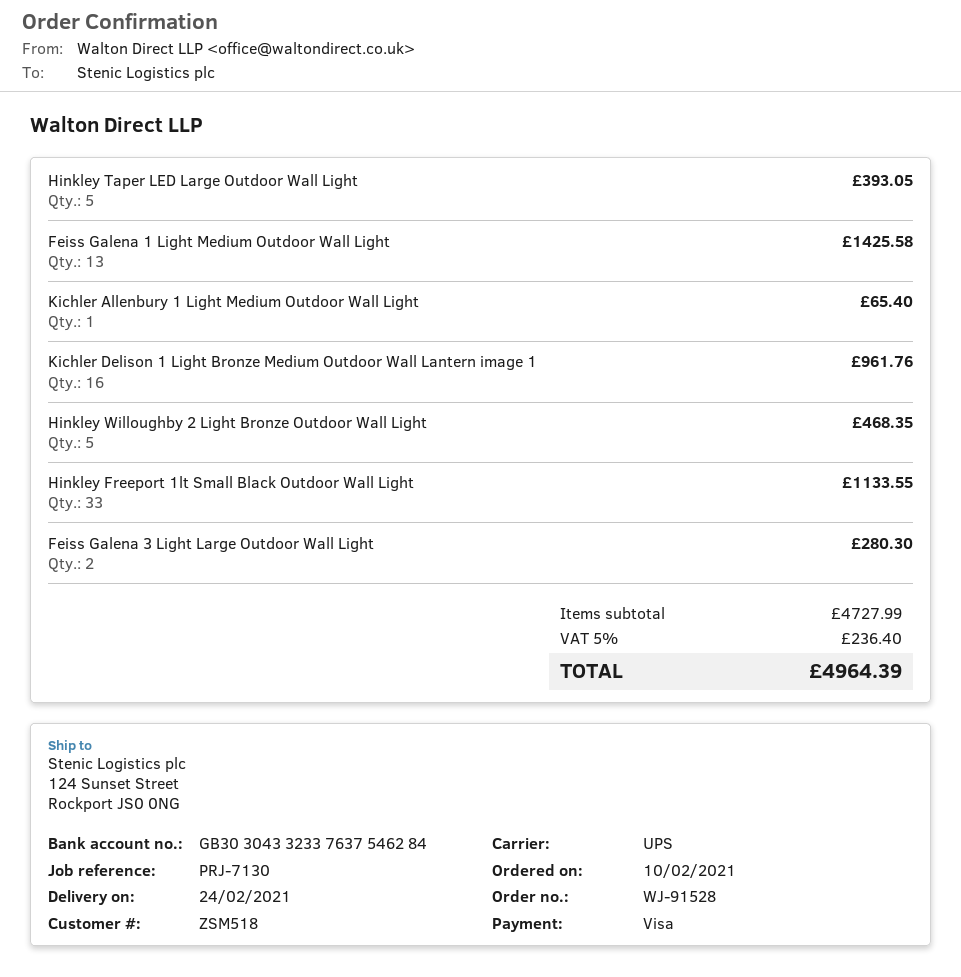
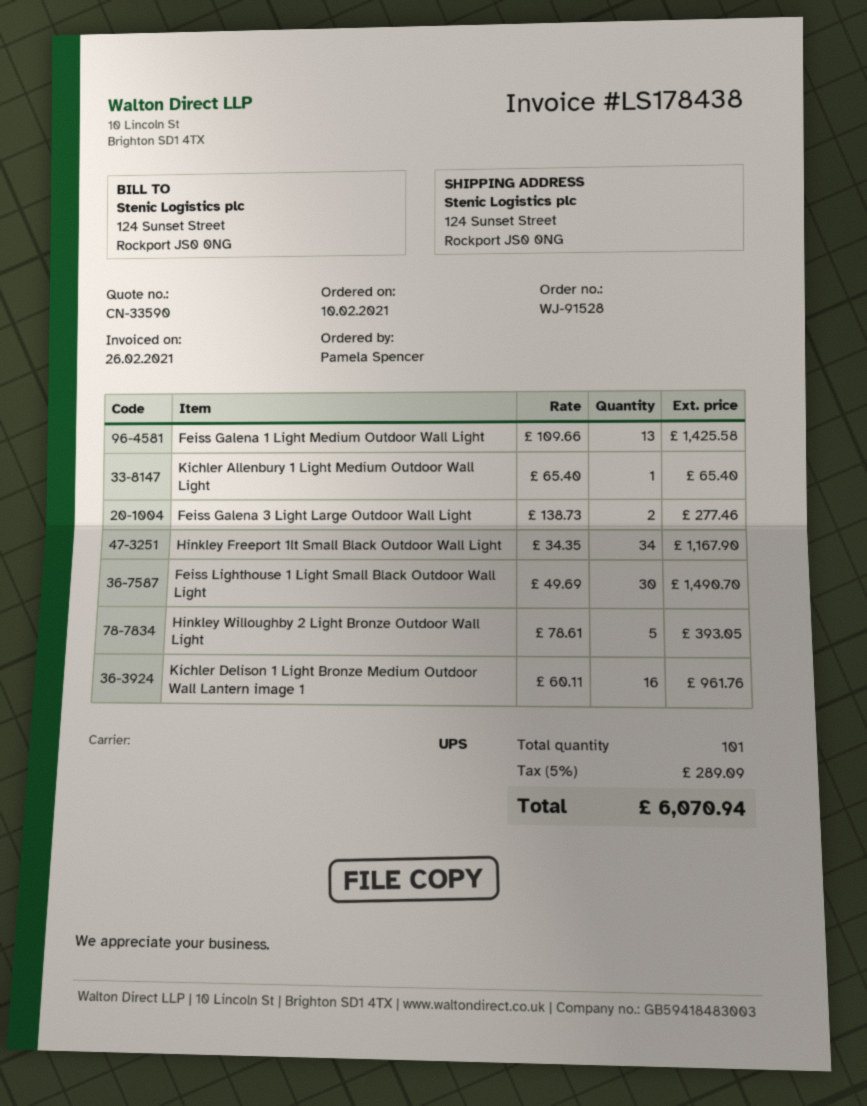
Hinkley Taper LED Large Outdoor Wall Light: 5 for 393.05 -> none
Hinkley Willoughby 2 Light Bronze Outdoor Wall Light: 5 for 468.35 -> 5 for 393.05
Hinkley Freeport 1lt Small Black Outdoor Wall Light: 33 for 1133.55 -> 34 for 1167.90
Feiss Galena 3 Light Large Outdoor Wall Light: 2 for 280.30 -> 2 for 277.46
Feiss Lighthouse 1 Light Small Black Outdoor Wall Light: none -> 30 for 1490.70
tax: 5% = 236.40 -> 5% = 289.09
total: 4964.39 -> 6070.94

